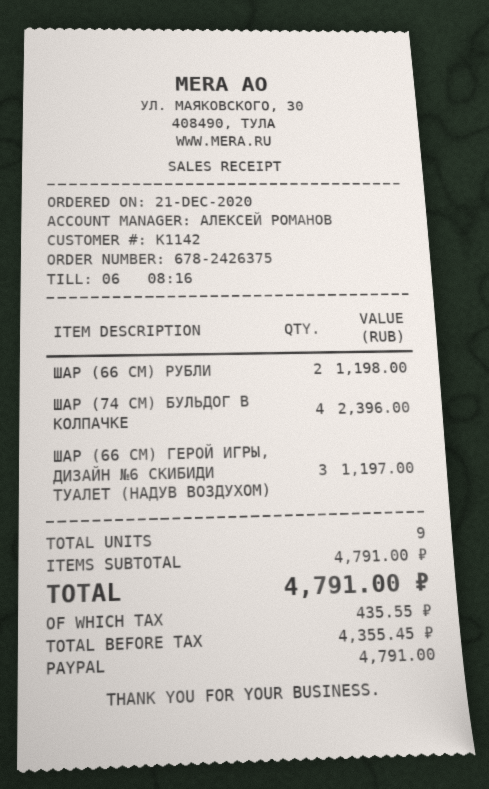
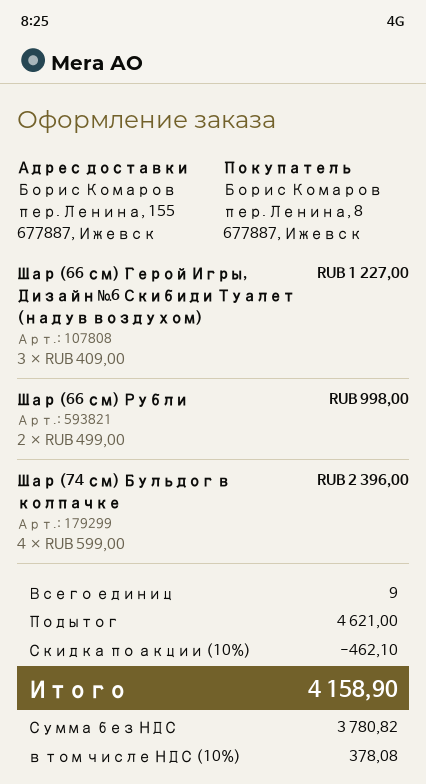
ШАР (66 СМ) РУБЛИ: 2 for 1198.00 -> 2 for 998.00
ШАР (66 СМ) ГЕРОЙ ИГРЫ, ДИЗАЙН №6 СКИБИДИ ТУАЛЕТ (НАДУВ ВОЗДУХОМ): 3 for 1197.00 -> 3 for 1227.00
subtotal: 4791.00 -> 4621.00
discount: none -> 10% = 462.10
net: 4355.45 -> 3780.82
tax: 435.55 -> 378.08
total: 4791.00 -> 4158.90

